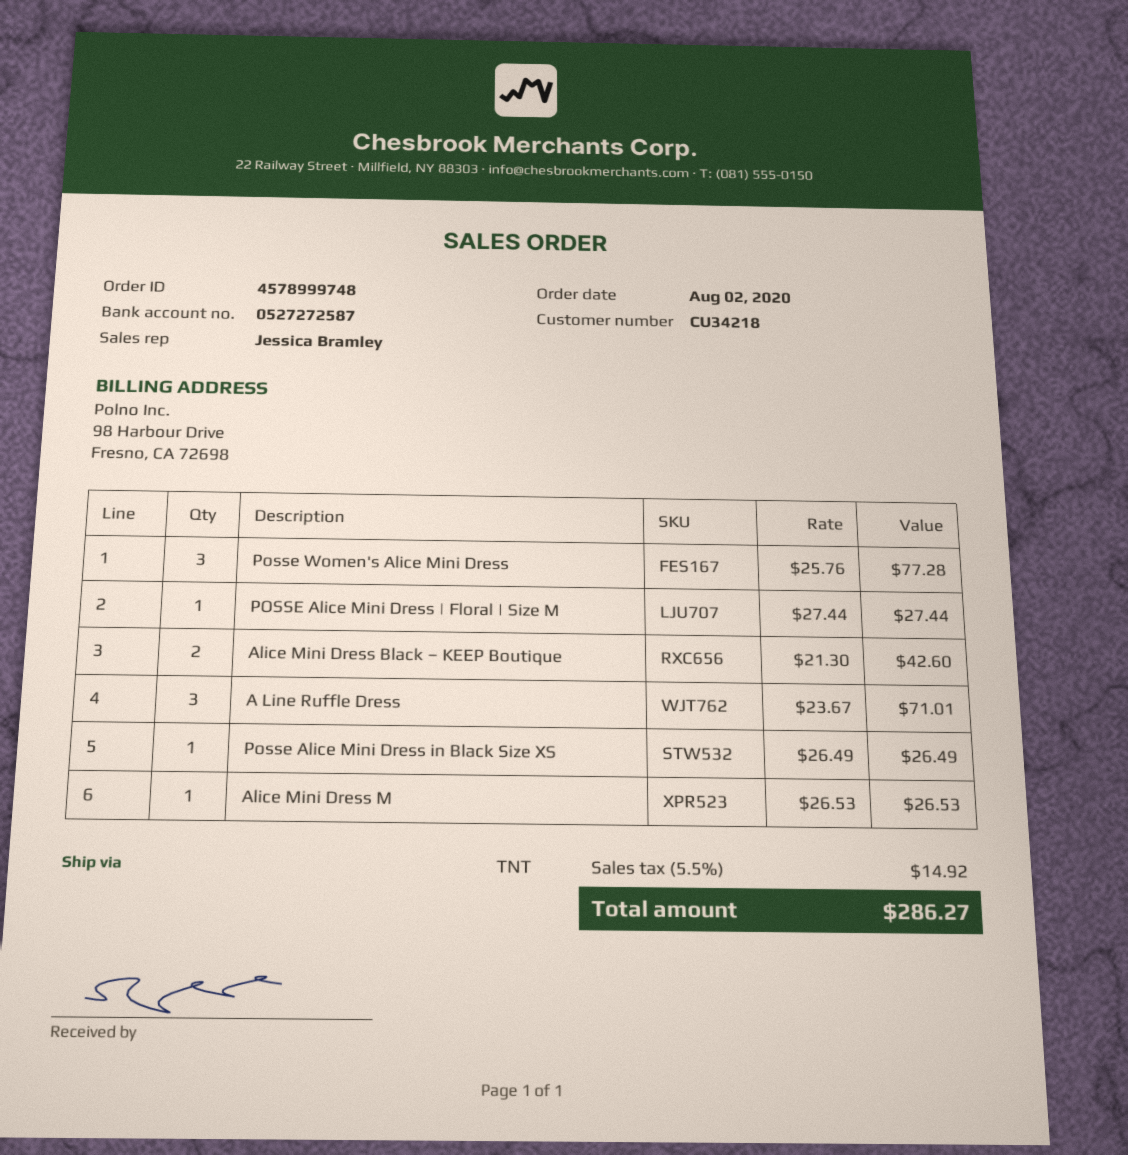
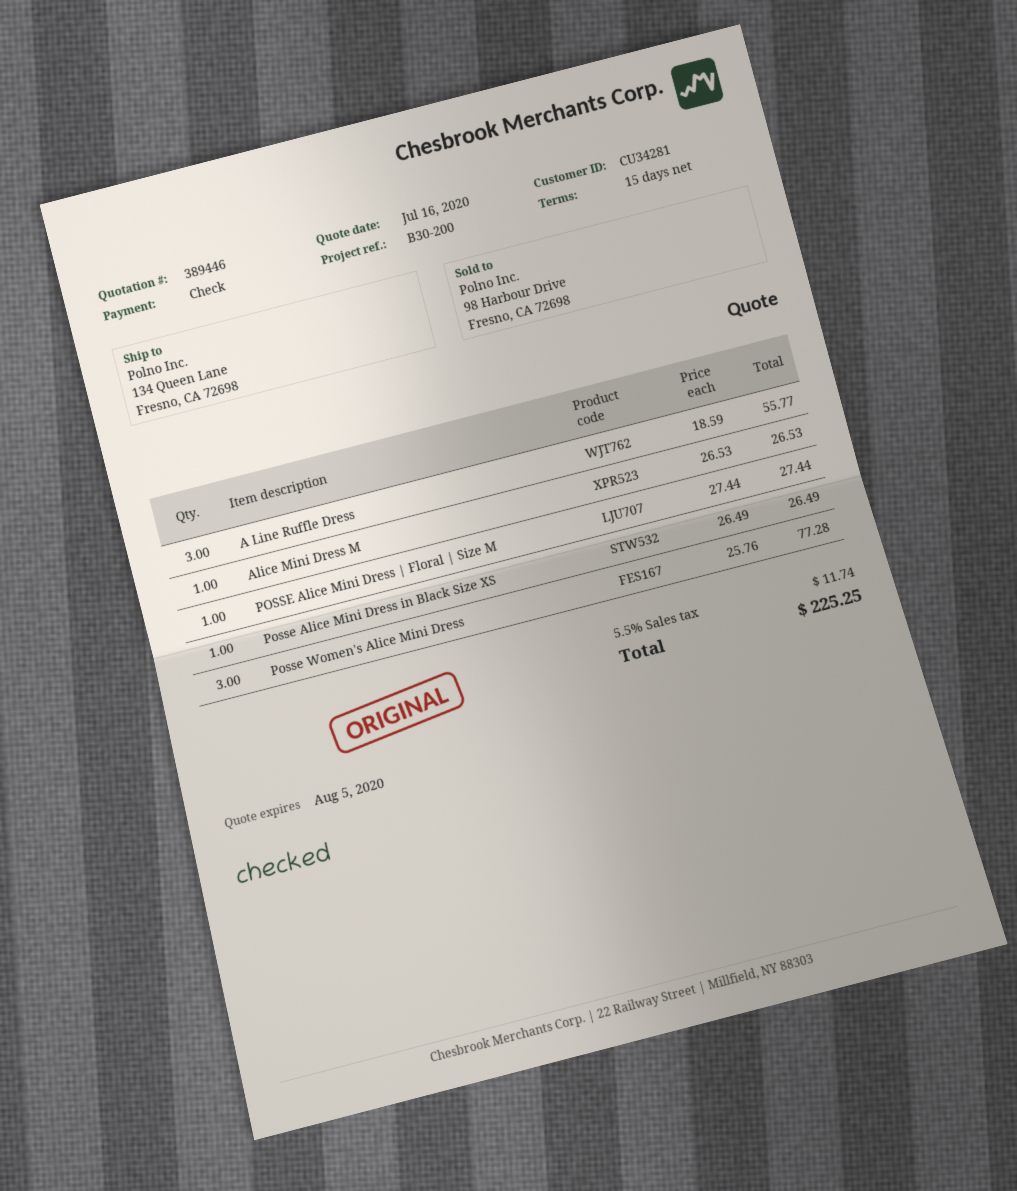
customer number: CU34218 -> CU34281
Alice Mini Dress Black – KEEP Boutique: 2 x 21.30 = 42.60 -> none
A Line Ruffle Dress: 3 x 23.67 = 71.01 -> 3 x 18.59 = 55.77
tax: 5.5% = 14.92 -> 5.5% = 11.74
total: 286.27 -> 225.25

